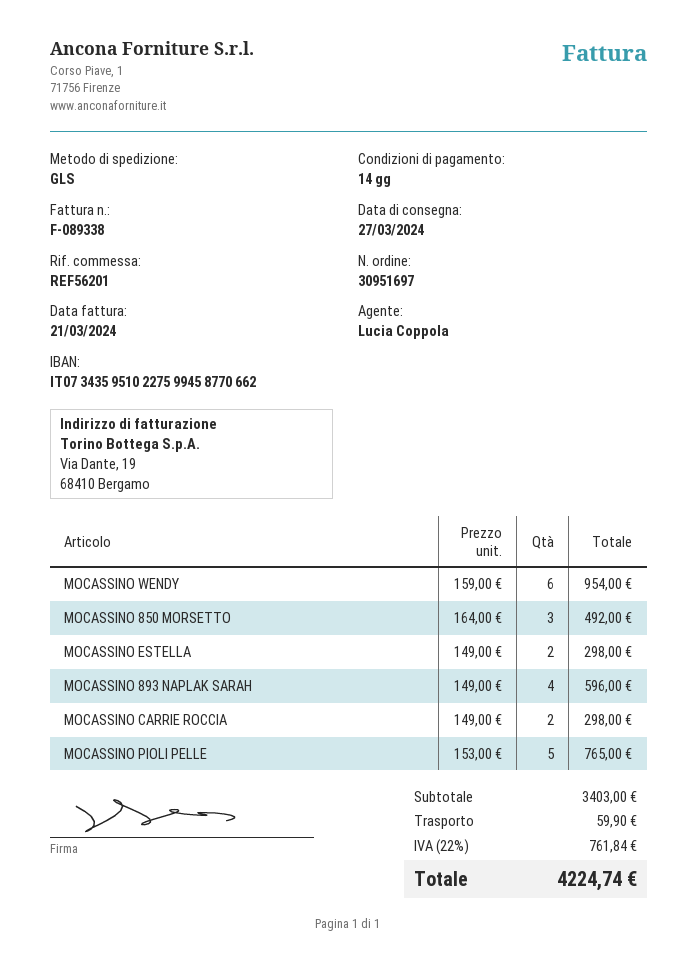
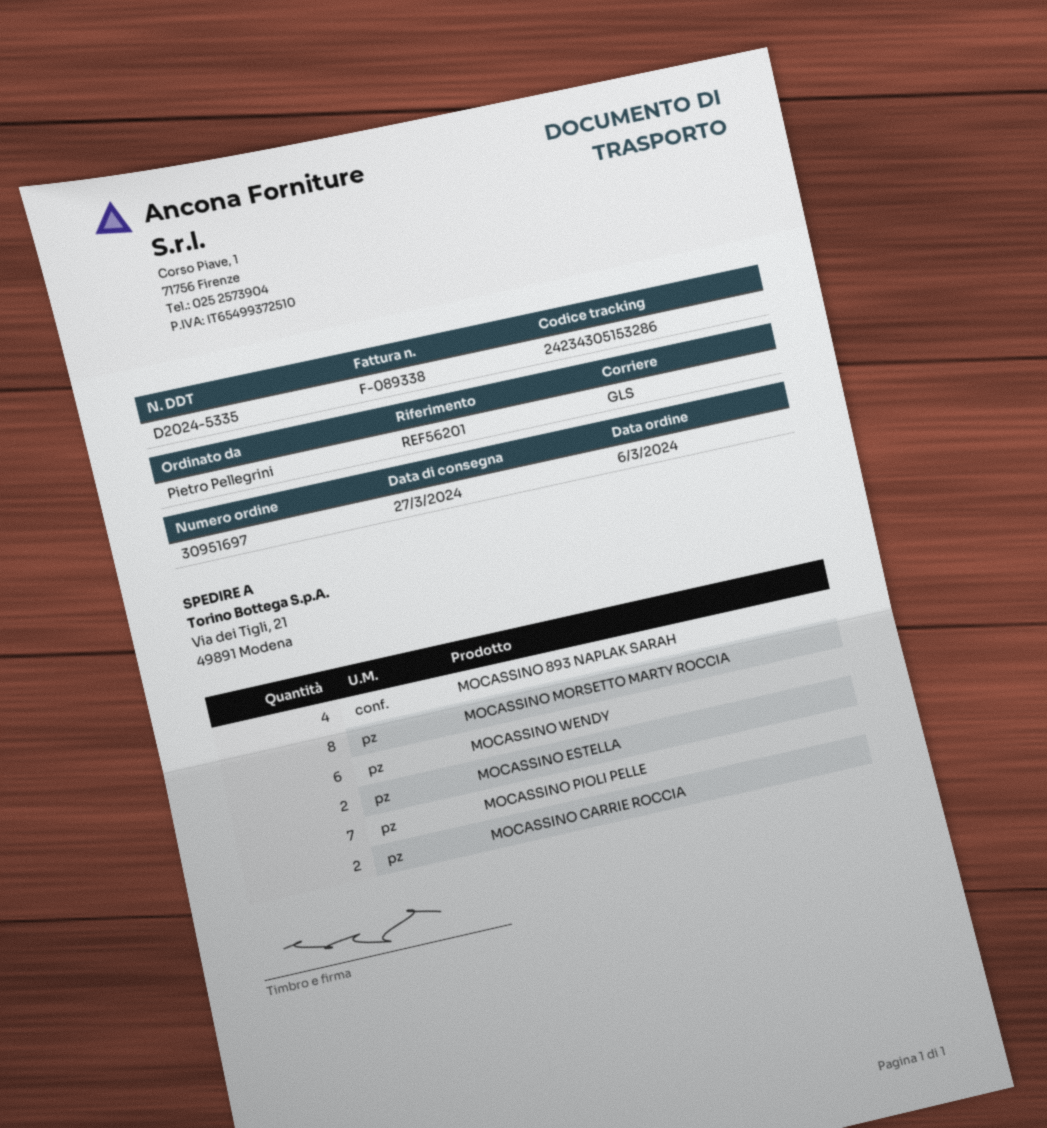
MOCASSINO 850 MORSETTO: 3 -> none
MOCASSINO PIOLI PELLE: 5 -> 7
MOCASSINO MORSETTO MARTY ROCCIA: none -> 8

